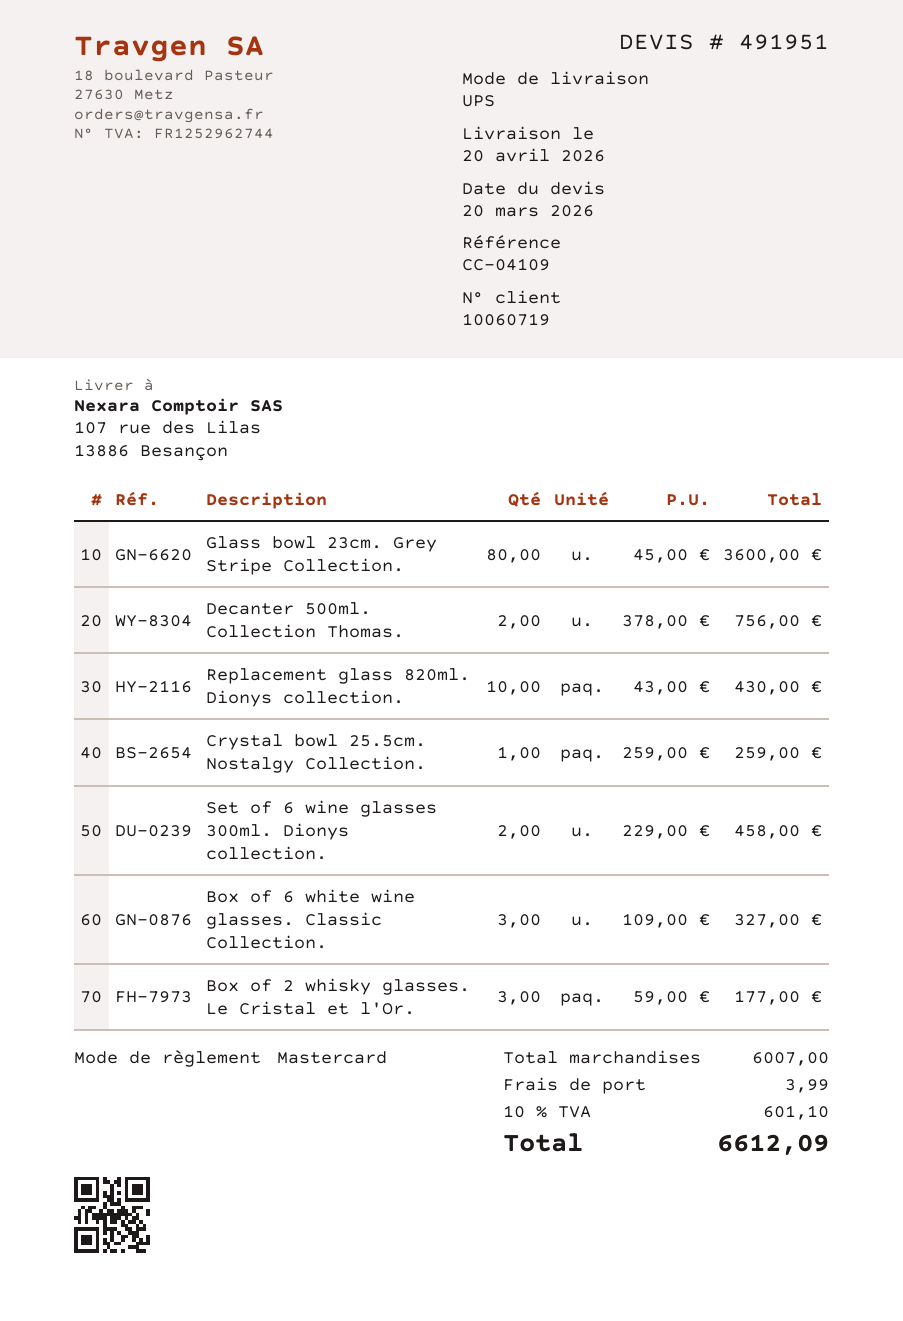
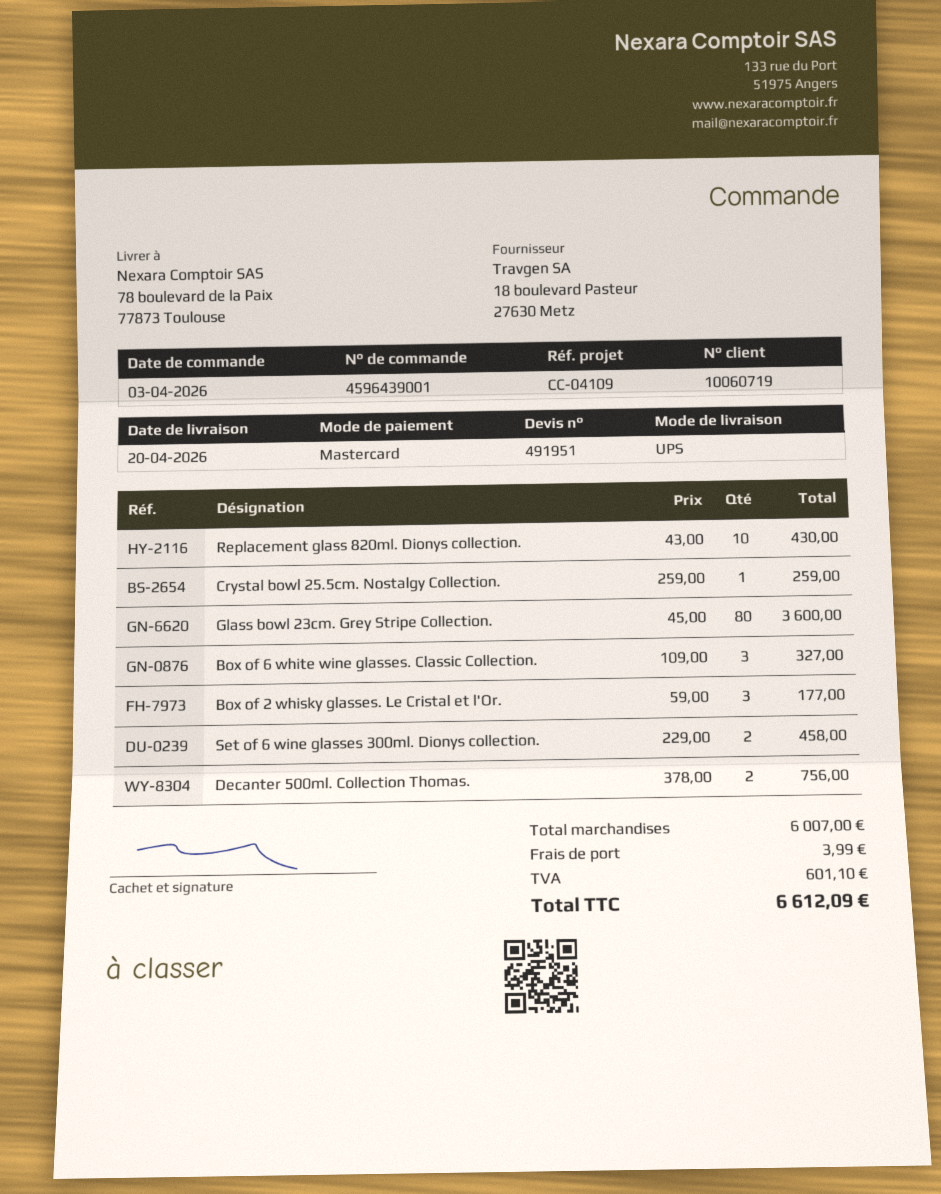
ship to: 107 rue des Lilas, 13886 Besançon -> 78 boulevard de la Paix, 77873 Toulouse

